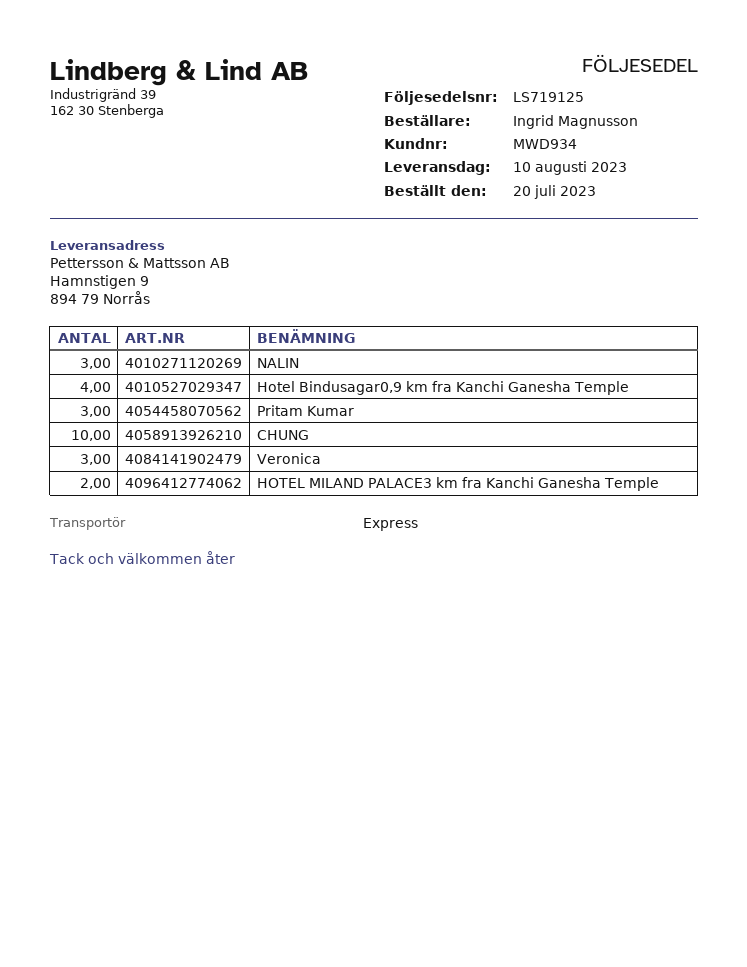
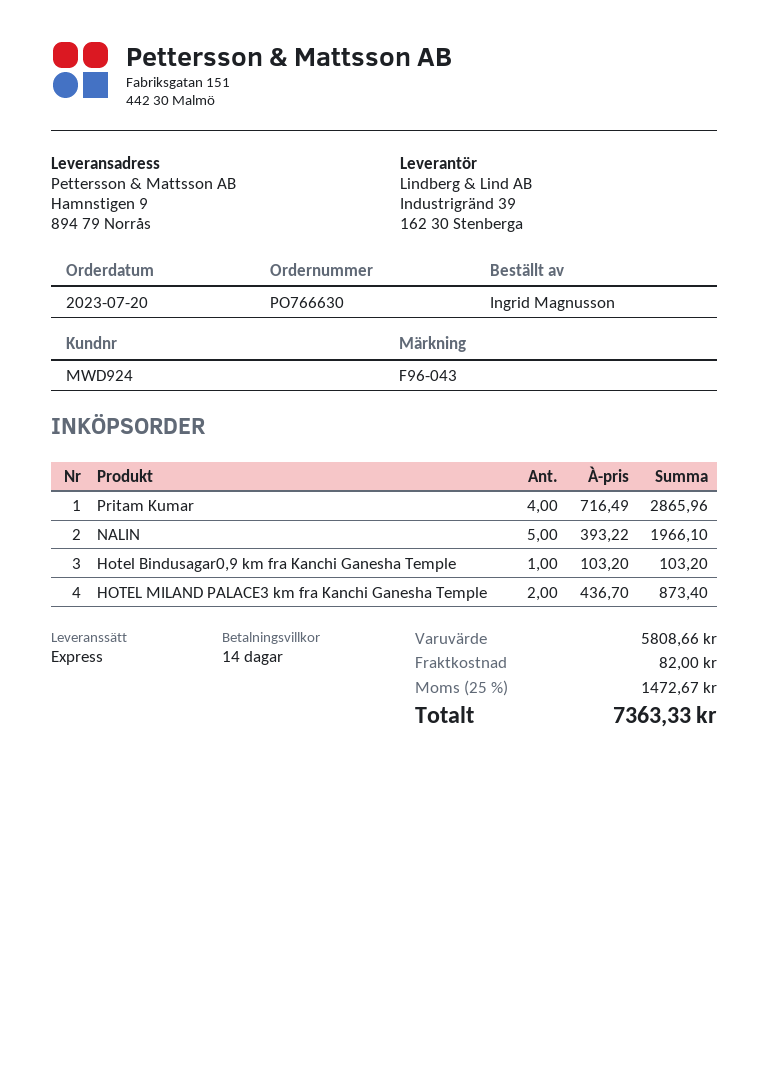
customer number: MWD934 -> MWD924
NALIN: 3 -> 5
Hotel Bindusagar0,9 km fra Kanchi Ganesha Temple: 4 -> 1
Pritam Kumar: 3 -> 4
CHUNG: 10 -> none
Veronica: 3 -> none

